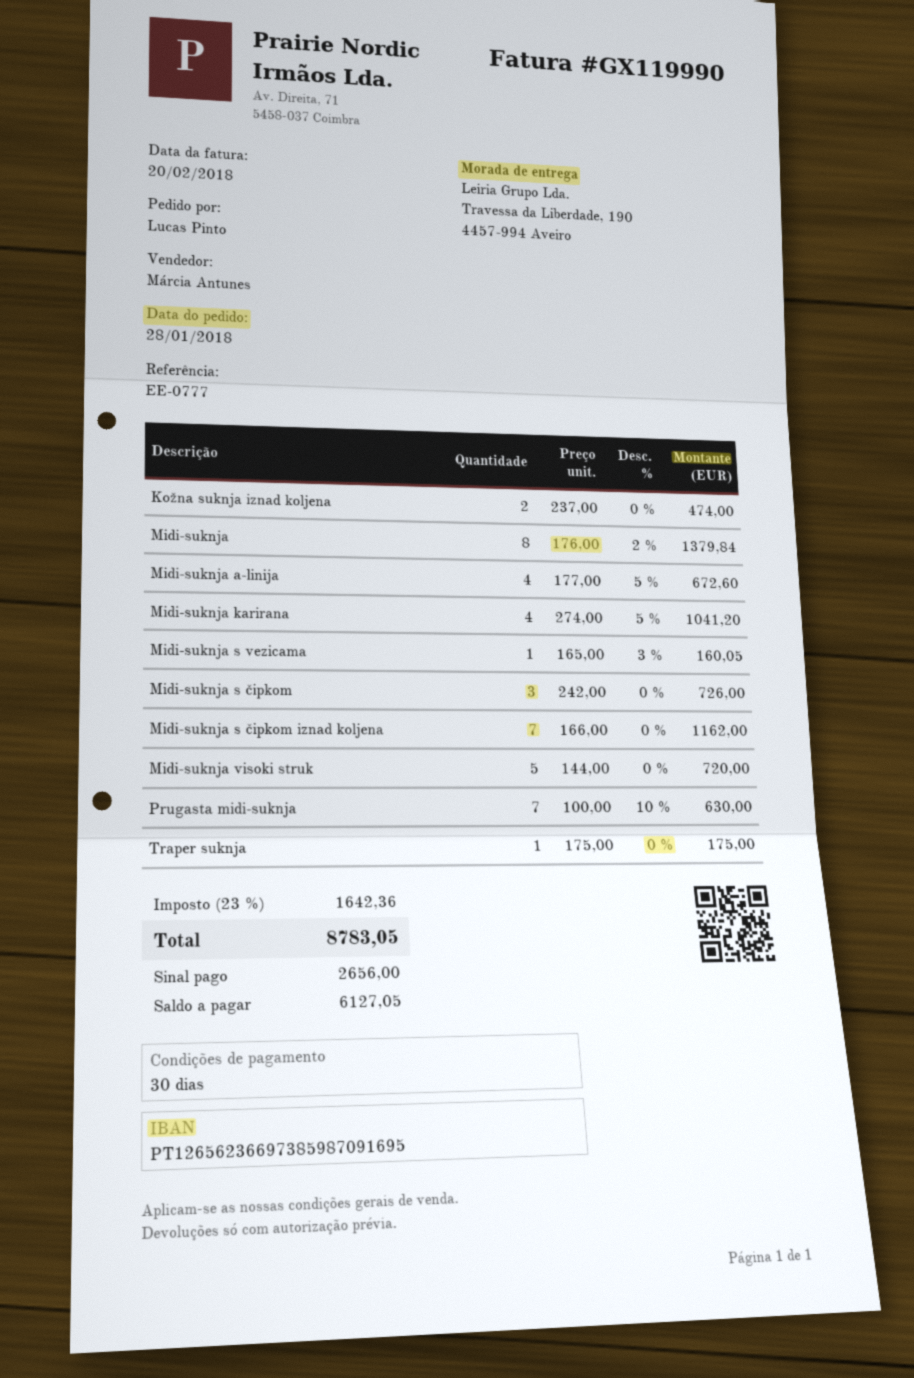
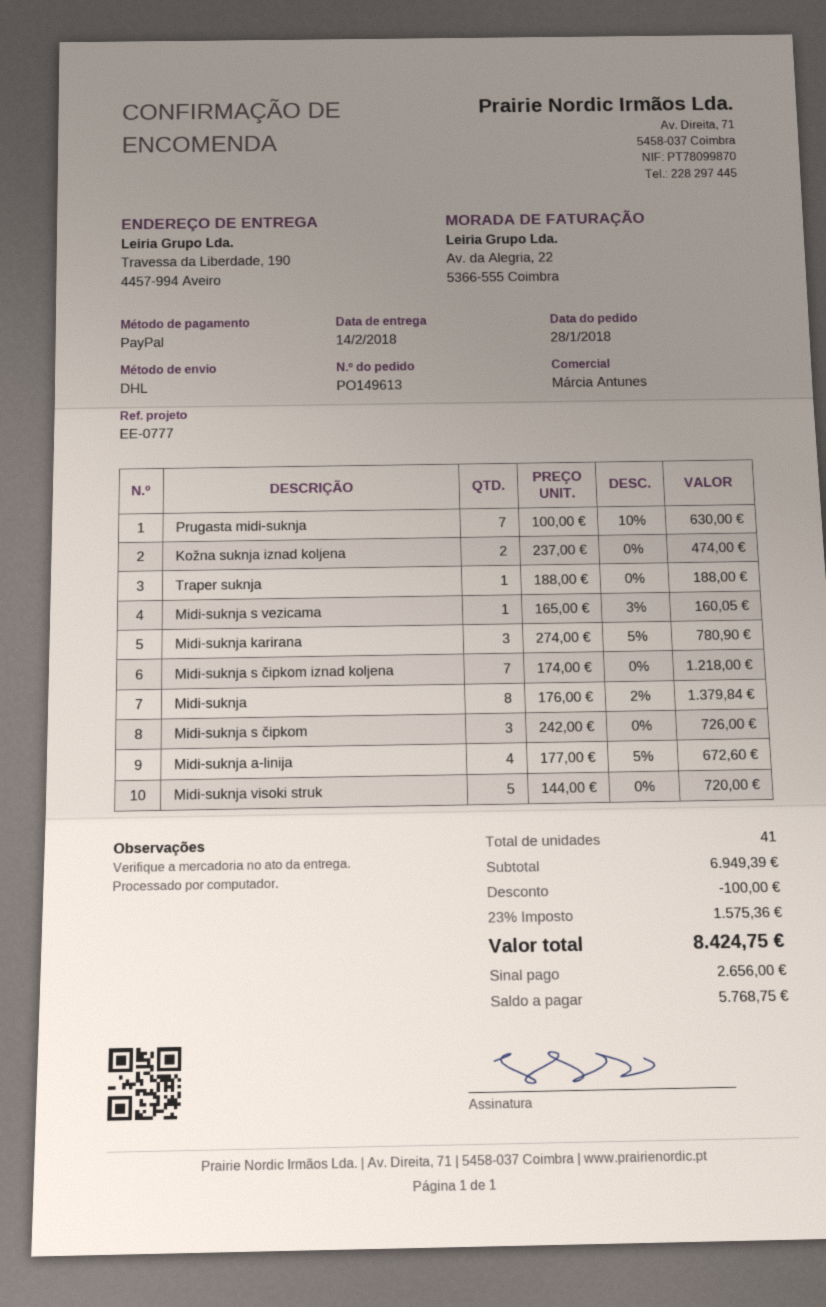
Midi-suknja karirana: 4 x 274.00 - 5% = 1041.20 -> 3 x 274.00 - 5% = 780.90
Midi-suknja s čipkom iznad koljena: 7 x 166.00 = 1162.00 -> 7 x 174.00 = 1218.00
Traper suknja: 1 x 175.00 = 175.00 -> 1 x 188.00 = 188.00
discount: none -> 100.00
tax: 23% = 1642.36 -> 23% = 1575.36
total: 8783.05 -> 8424.75
balance: 6127.05 -> 5768.75

